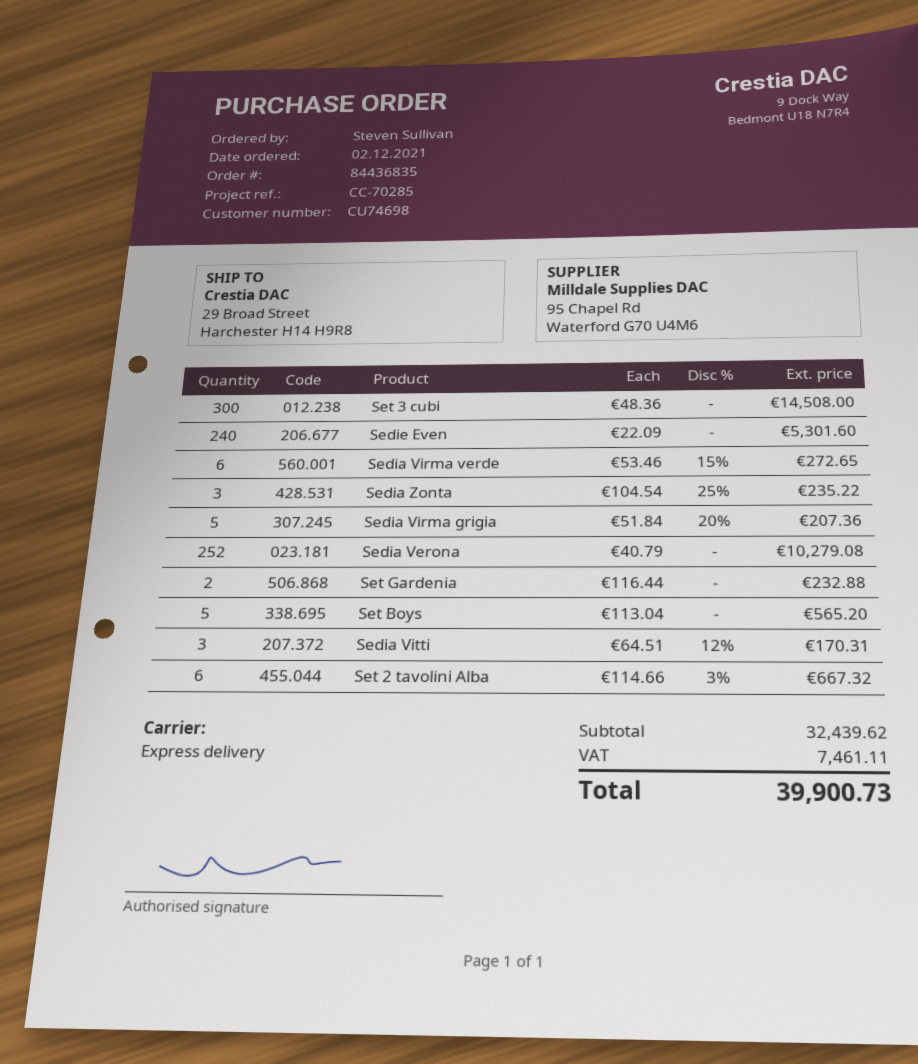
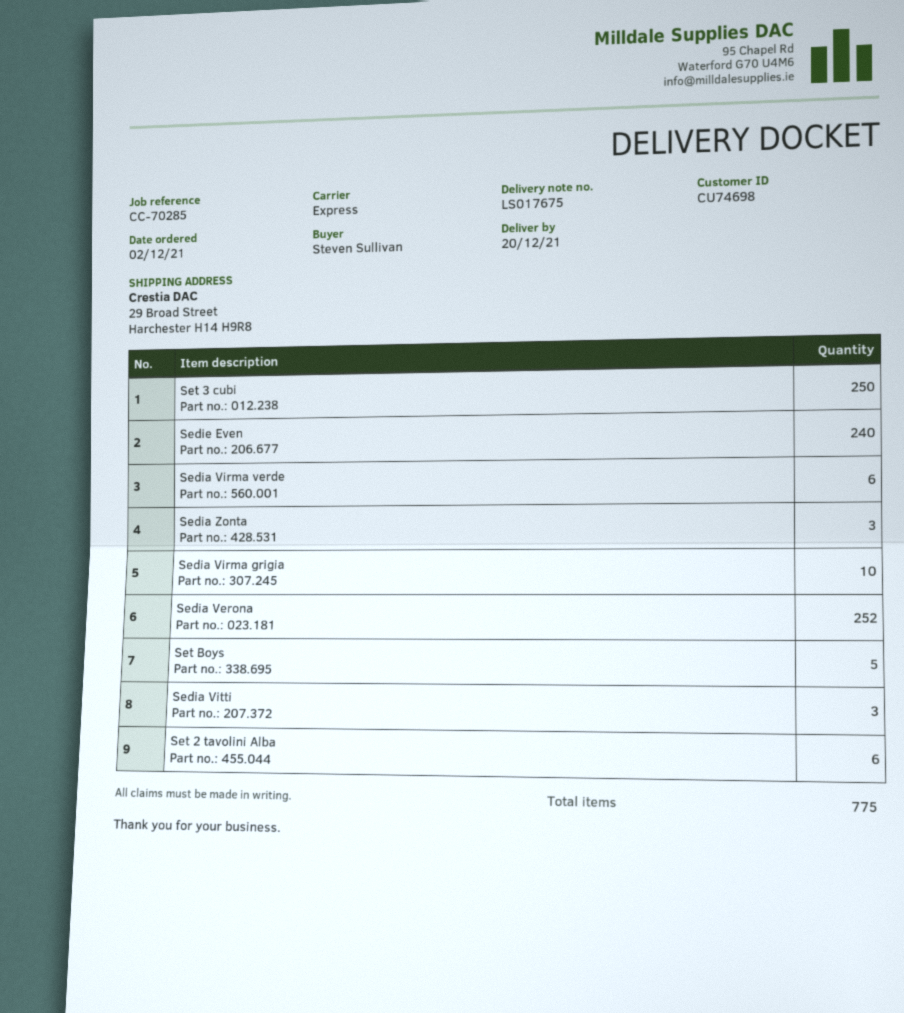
Set 3 cubi: 300 -> 250
Sedia Virma grigia: 5 -> 10
Set Gardenia: 2 -> none

